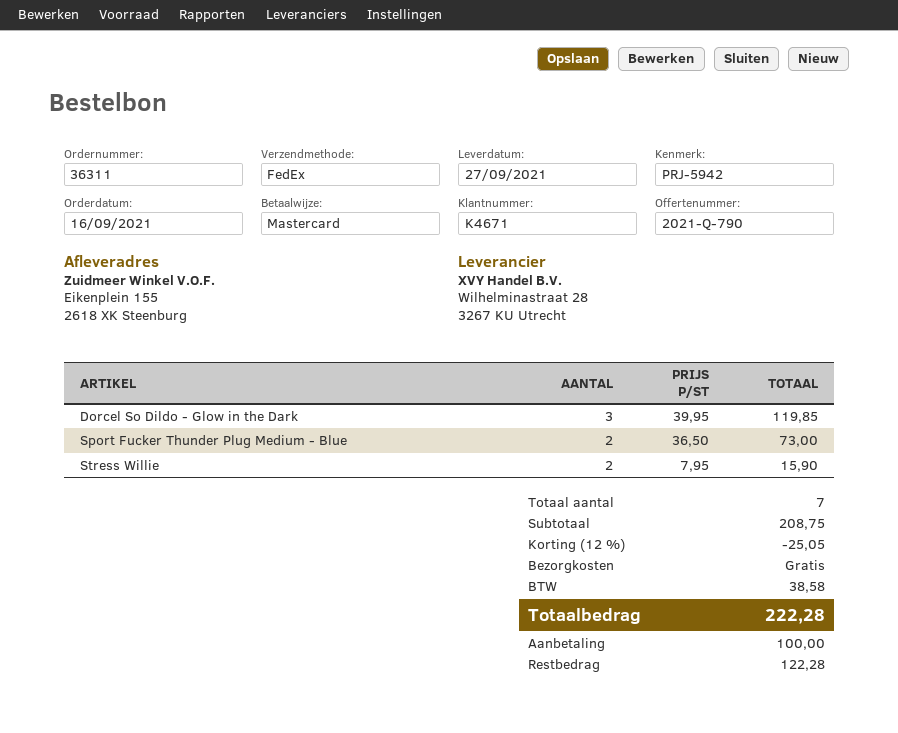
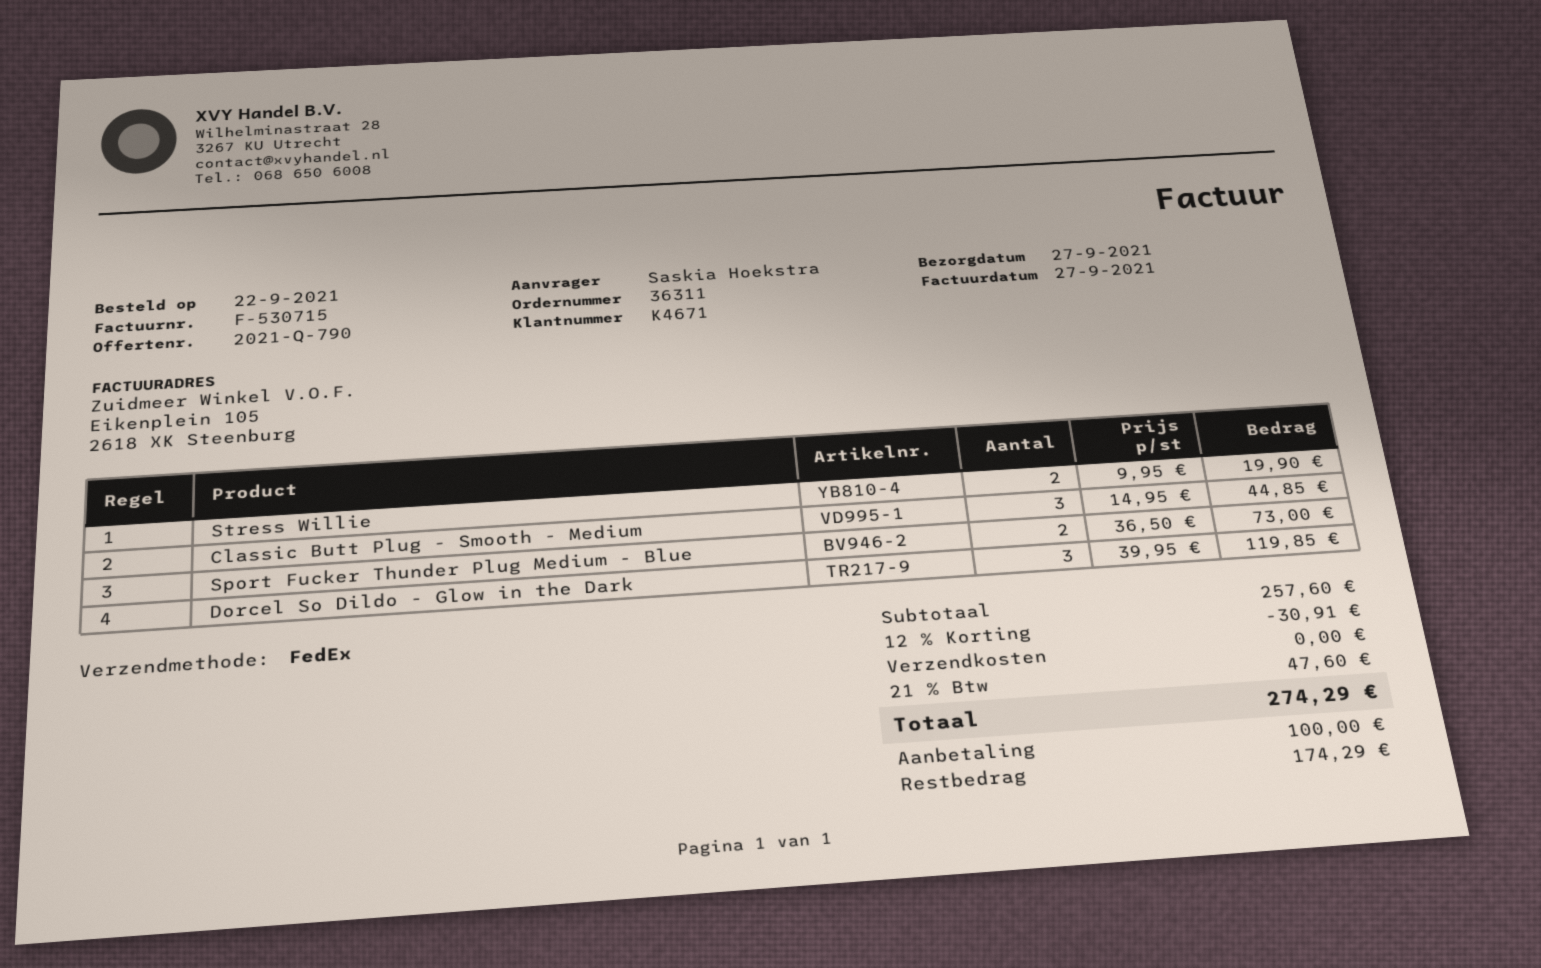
order date: 2021-09-16 -> 2021-09-22
Stress Willie: 2 x 7.95 = 15.90 -> 2 x 9.95 = 19.90
Classic Butt Plug - Smooth - Medium: none -> 3 x 14.95 = 44.85
subtotal: 208.75 -> 257.60
discount: 12% = 25.05 -> 12% = 30.91
tax: 38.58 -> 47.60
total: 222.28 -> 274.29
balance: 122.28 -> 174.29

